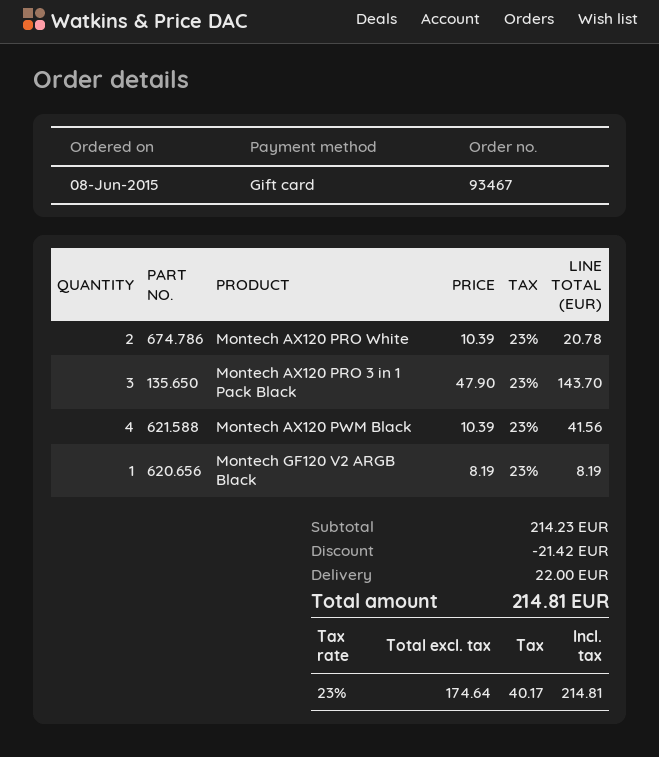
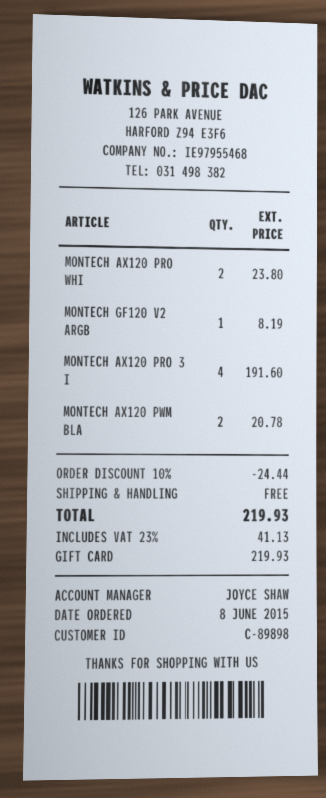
Montech AX120 PRO White: 2 for 20.78 -> 2 for 23.80
Montech AX120 PRO 3 in 1 Pack Black: 3 for 143.70 -> 4 for 191.60
Montech AX120 PWM Black: 4 for 41.56 -> 2 for 20.78
discount: 21.42 -> 24.44
shipping: 22.00 -> 0.00
tax: 23% = 40.17 -> 23% = 41.13
total: 214.81 -> 219.93

